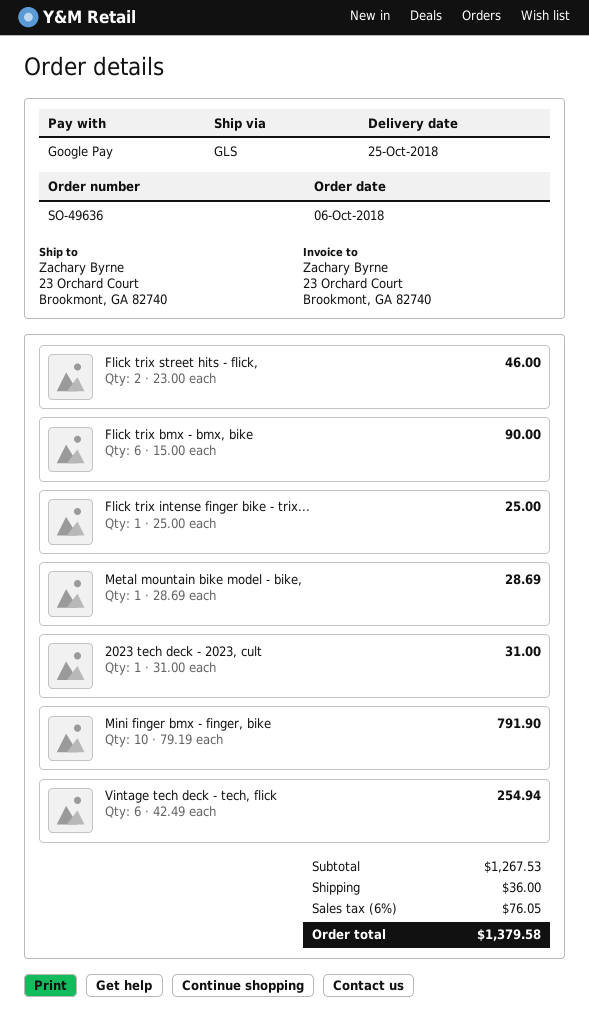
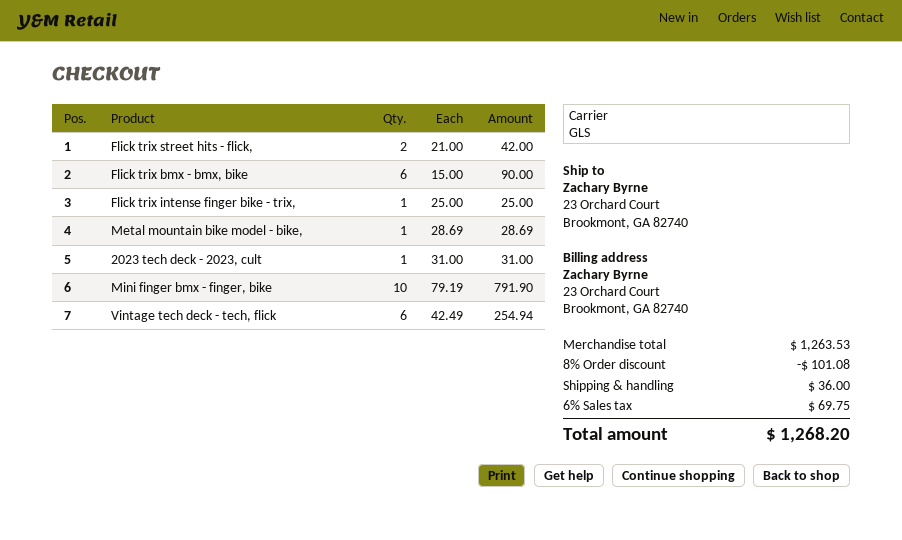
Flick trix street hits - flick,: 2 x 23.00 = 46.00 -> 2 x 21.00 = 42.00
subtotal: 1267.53 -> 1263.53
discount: none -> 8% = 101.08
tax: 6% = 76.05 -> 6% = 69.75
total: 1379.58 -> 1268.20

